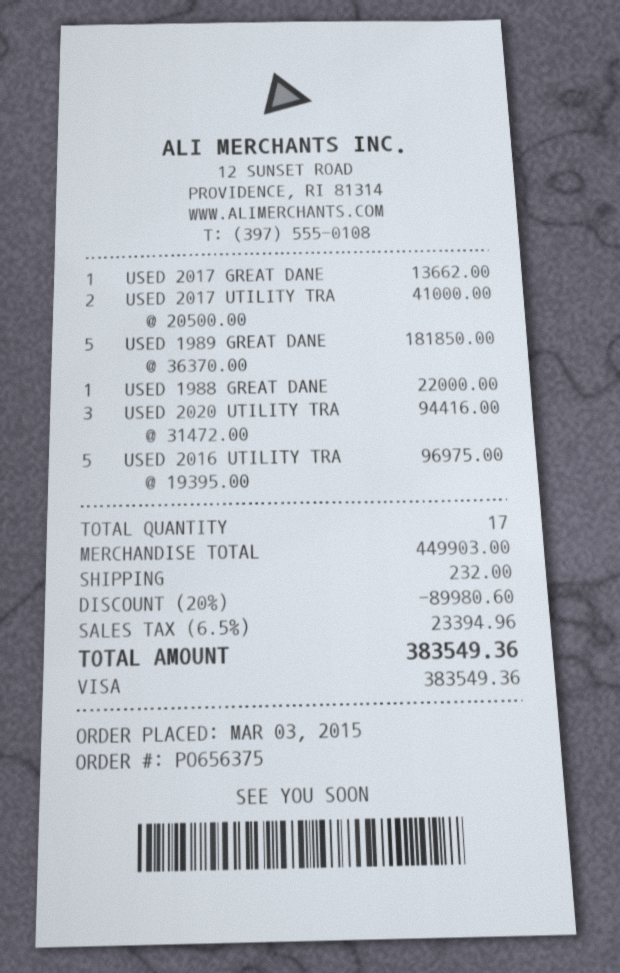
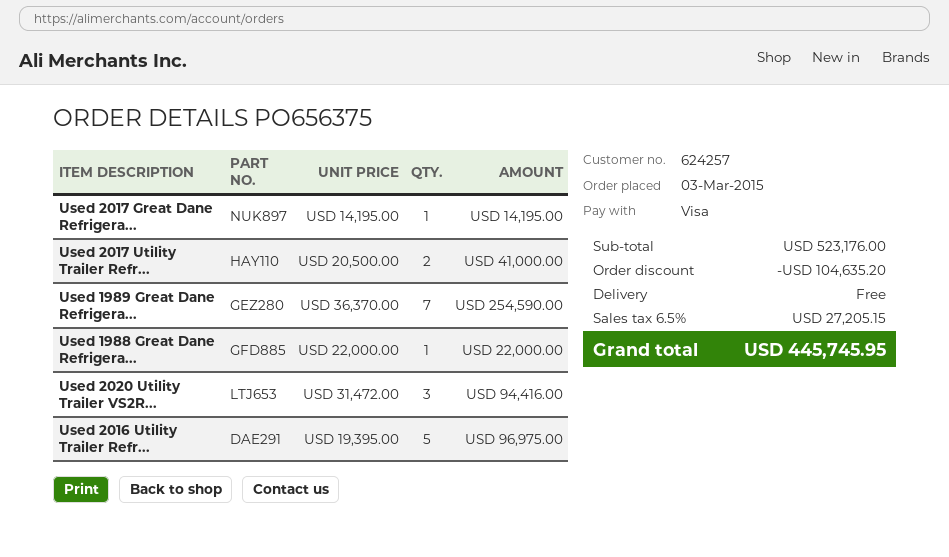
USED 2017 GREAT DANE: 1 x 13662.00 = 13662.00 -> 1 x 14195.00 = 14195.00
USED 1989 GREAT DANE: 5 x 36370.00 = 181850.00 -> 7 x 36370.00 = 254590.00
subtotal: 449903.00 -> 523176.00
discount: 89980.60 -> 104635.20
shipping: 232.00 -> 0.00
tax: 6.5% = 23394.96 -> 6.5% = 27205.15
total: 383549.36 -> 445745.95

